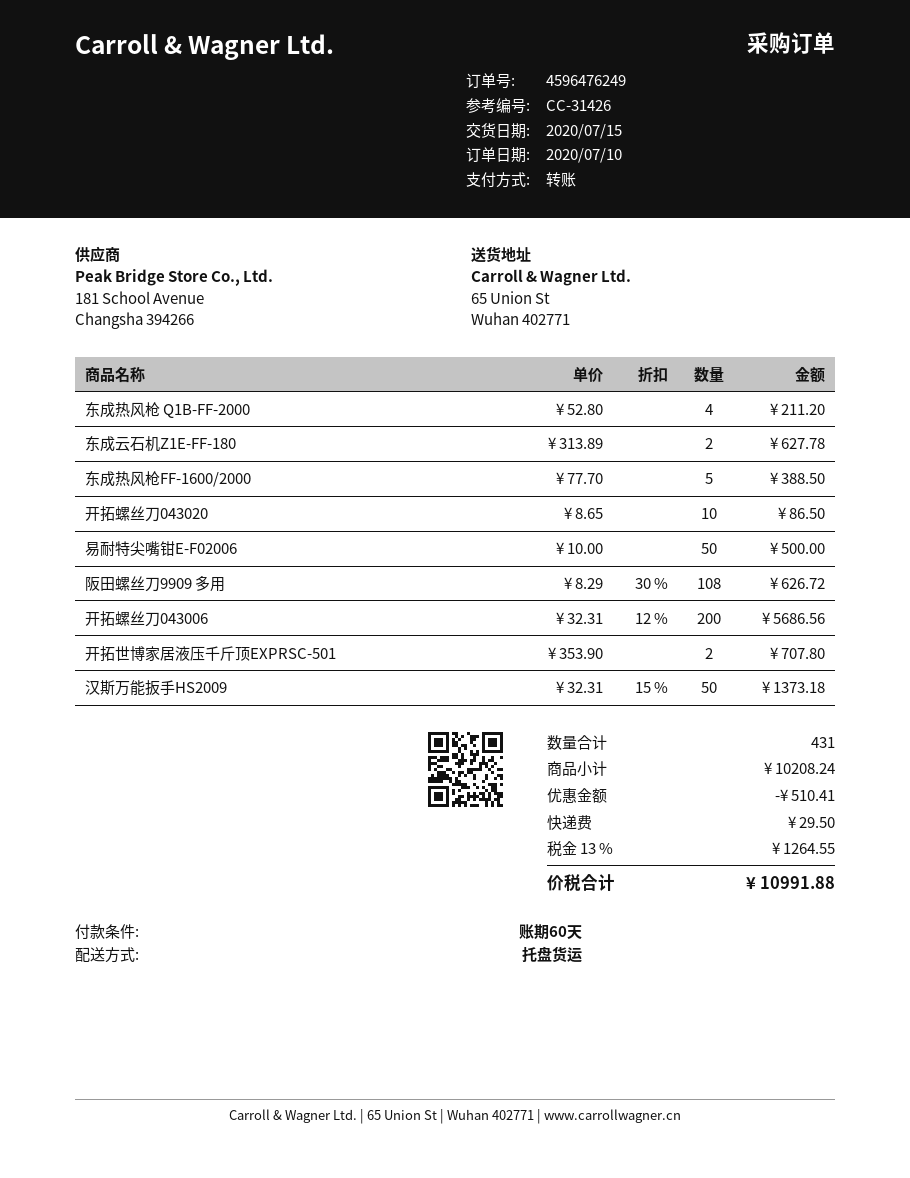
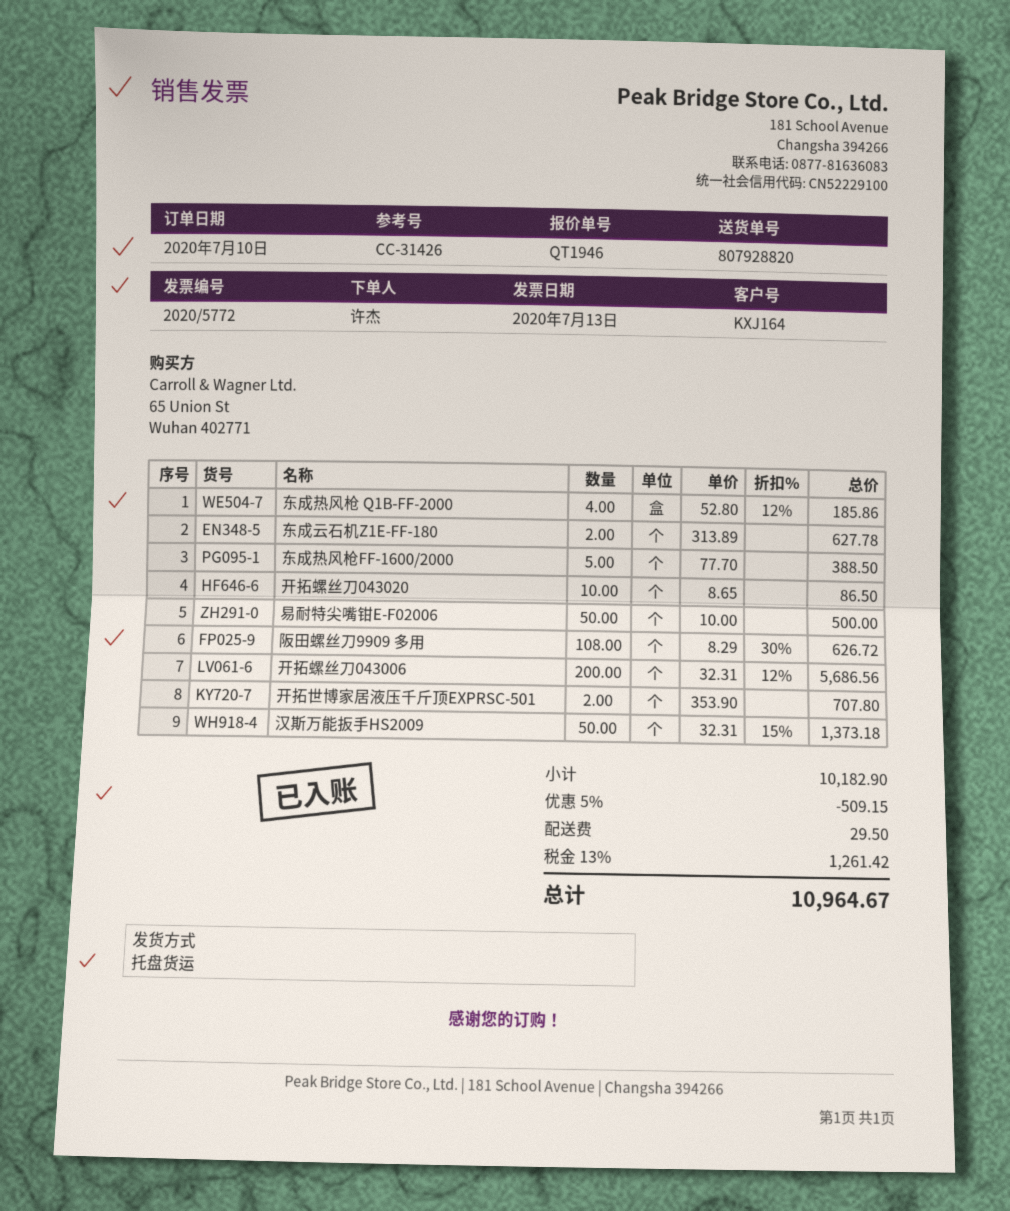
东成热风枪 Q1B-FF-2000: 4 x 52.80 = 211.20 -> 4 x 52.80 - 12% = 185.86
subtotal: 10208.24 -> 10182.90
discount: 510.41 -> 509.15
tax: 13% = 1264.55 -> 13% = 1261.42
total: 10991.88 -> 10964.67

